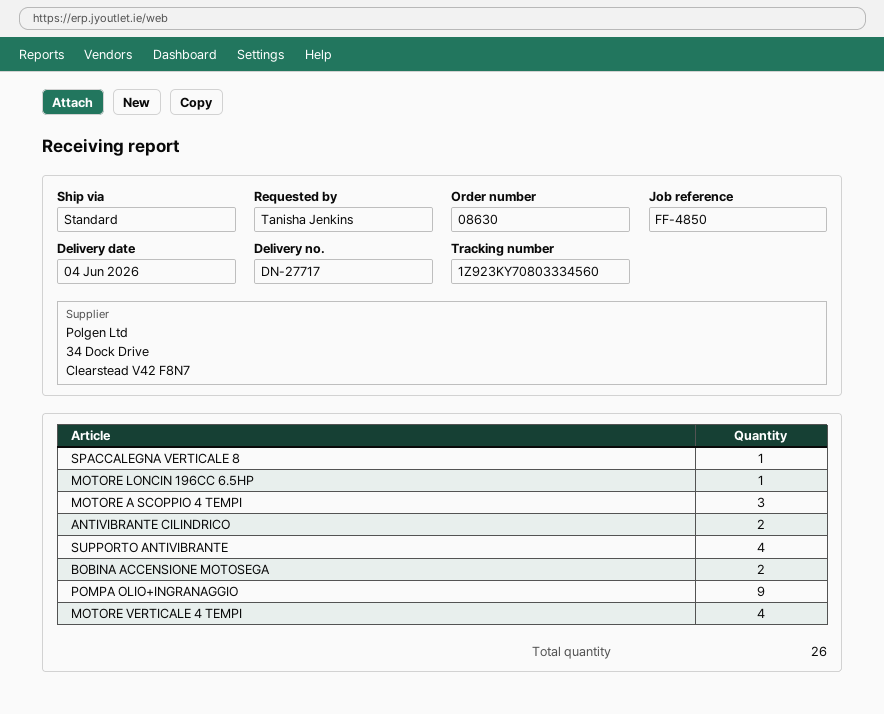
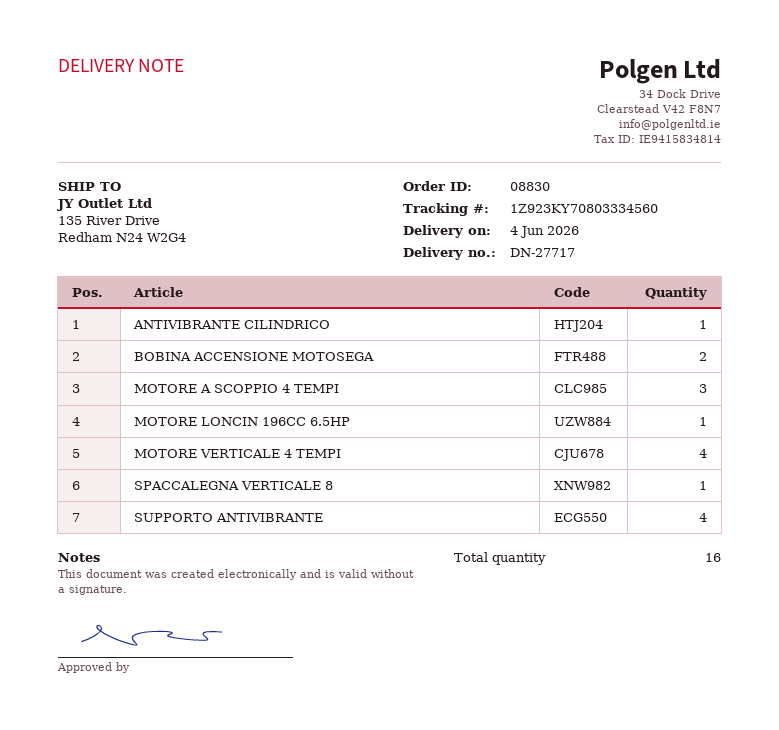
order number: 08630 -> 08830
ANTIVIBRANTE CILINDRICO: 2 -> 1
POMPA OLIO+INGRANAGGIO: 9 -> none
total quantity: 26 -> 16

